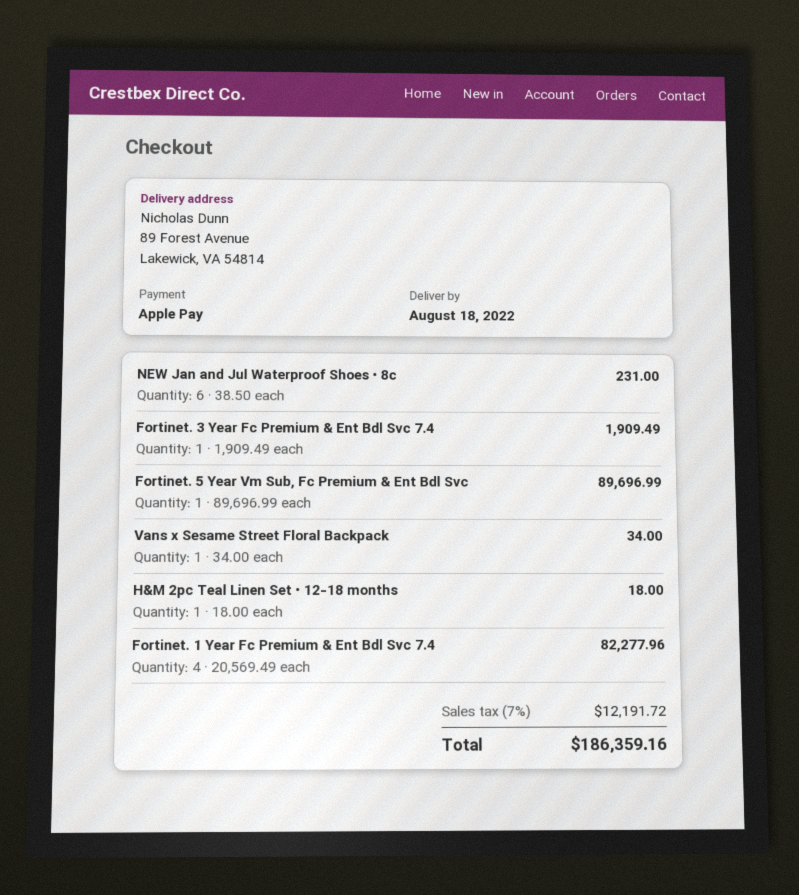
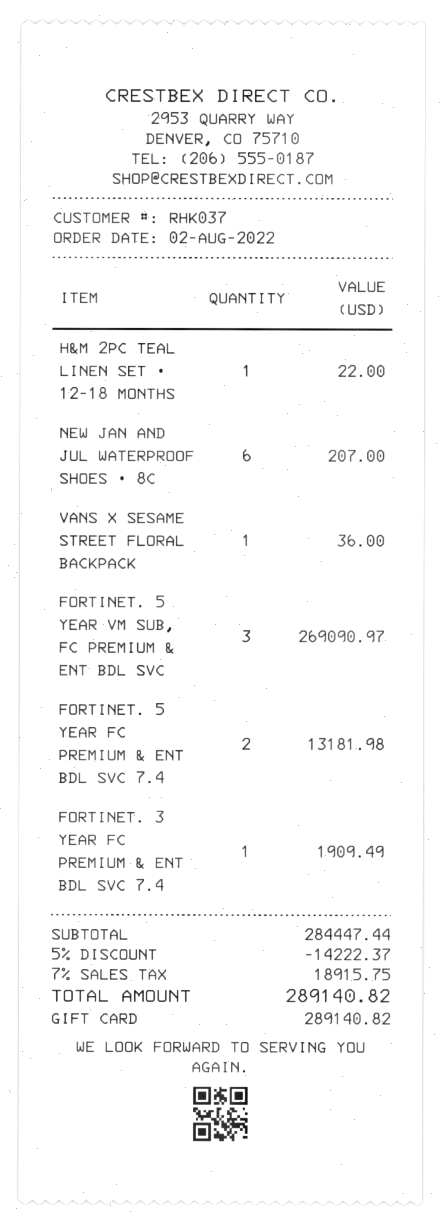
payment method: Apple Pay -> gift card
NEW Jan and Jul Waterproof Shoes • 8c: 6 for 231.00 -> 6 for 207.00
Fortinet. 5 Year Vm Sub, Fc Premium & Ent Bdl Svc: 1 for 89696.99 -> 3 for 269090.97
Vans x Sesame Street Floral Backpack: 1 for 34.00 -> 1 for 36.00
H&M 2pc Teal Linen Set • 12-18 months: 1 for 18.00 -> 1 for 22.00
Fortinet. 1 Year Fc Premium & Ent Bdl Svc 7.4: 4 for 82277.96 -> none
FORTINET. 5 YEAR FC PREMIUM & ENT BDL SVC 7.4: none -> 2 for 13181.98
discount: none -> 5% = 14222.37
tax: 7% = 12191.72 -> 7% = 18915.75
total: 186359.16 -> 289140.82

